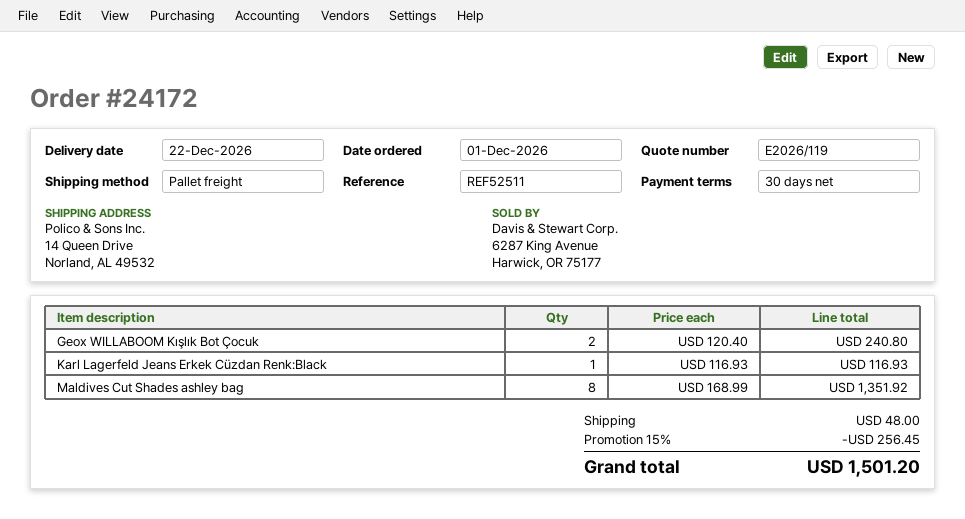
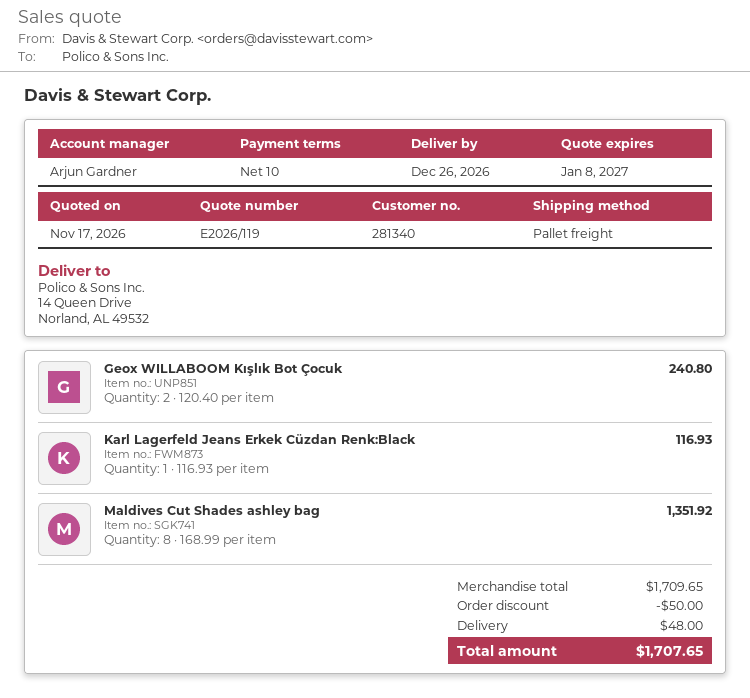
delivery date: 2026-12-22 -> 2026-12-26
payment terms: 30 days -> 10 days
discount: 256.45 -> 50.00
total: 1501.20 -> 1707.65

